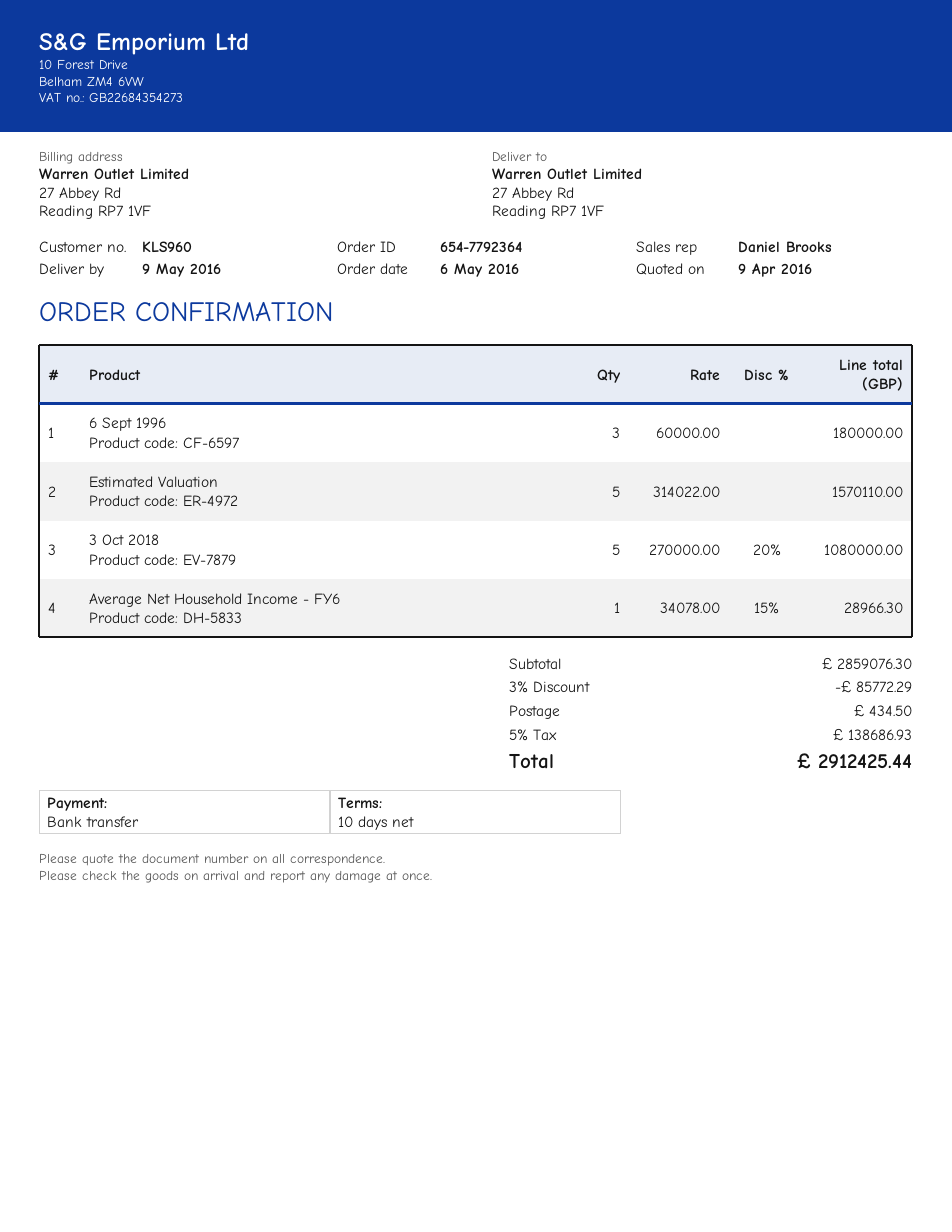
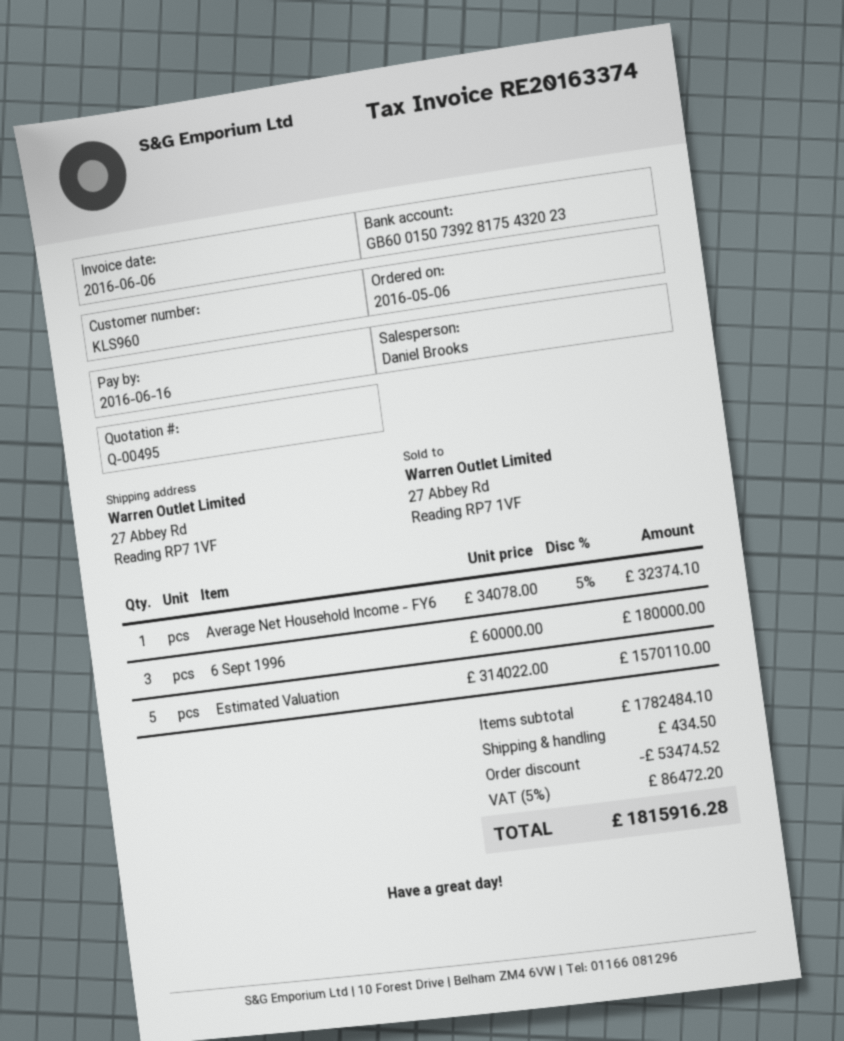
3 Oct 2018: 5 x 270000.00 - 20% = 1080000.00 -> none
Average Net Household Income - FY6: 1 x 34078.00 - 15% = 28966.30 -> 1 x 34078.00 - 5% = 32374.10
subtotal: 2859076.30 -> 1782484.10
discount: 85772.29 -> 53474.52
tax: 5% = 138686.93 -> 5% = 86472.20
total: 2912425.44 -> 1815916.28

